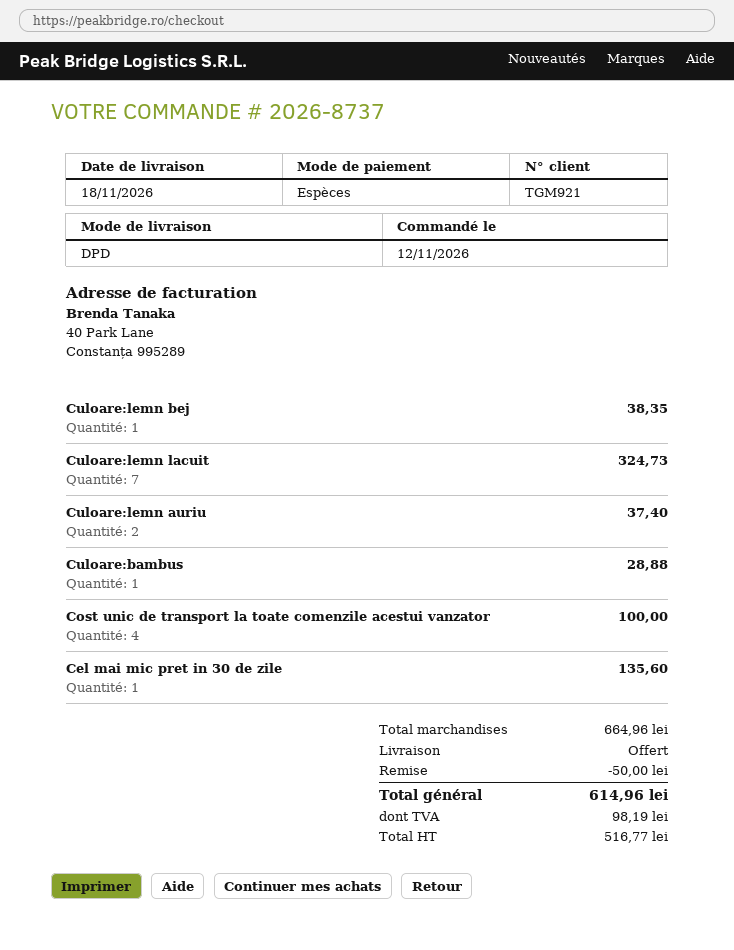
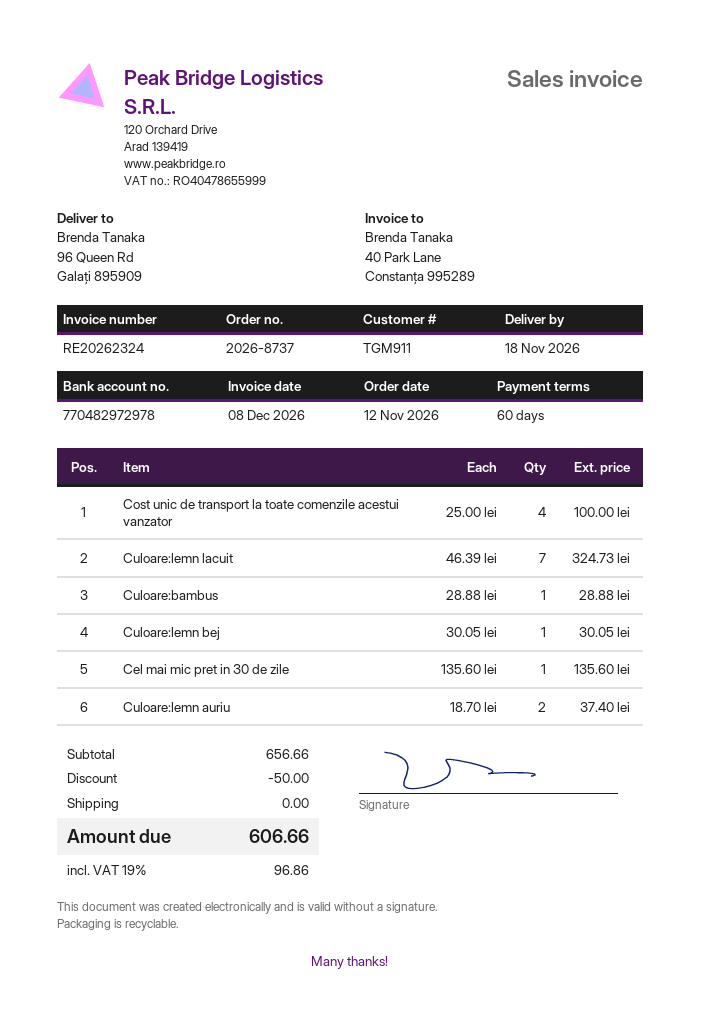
customer number: TGM921 -> TGM911
Culoare:lemn bej: 1 for 38.35 -> 1 for 30.05
subtotal: 664.96 -> 656.66
tax: 98.19 -> 96.86
total: 614.96 -> 606.66

